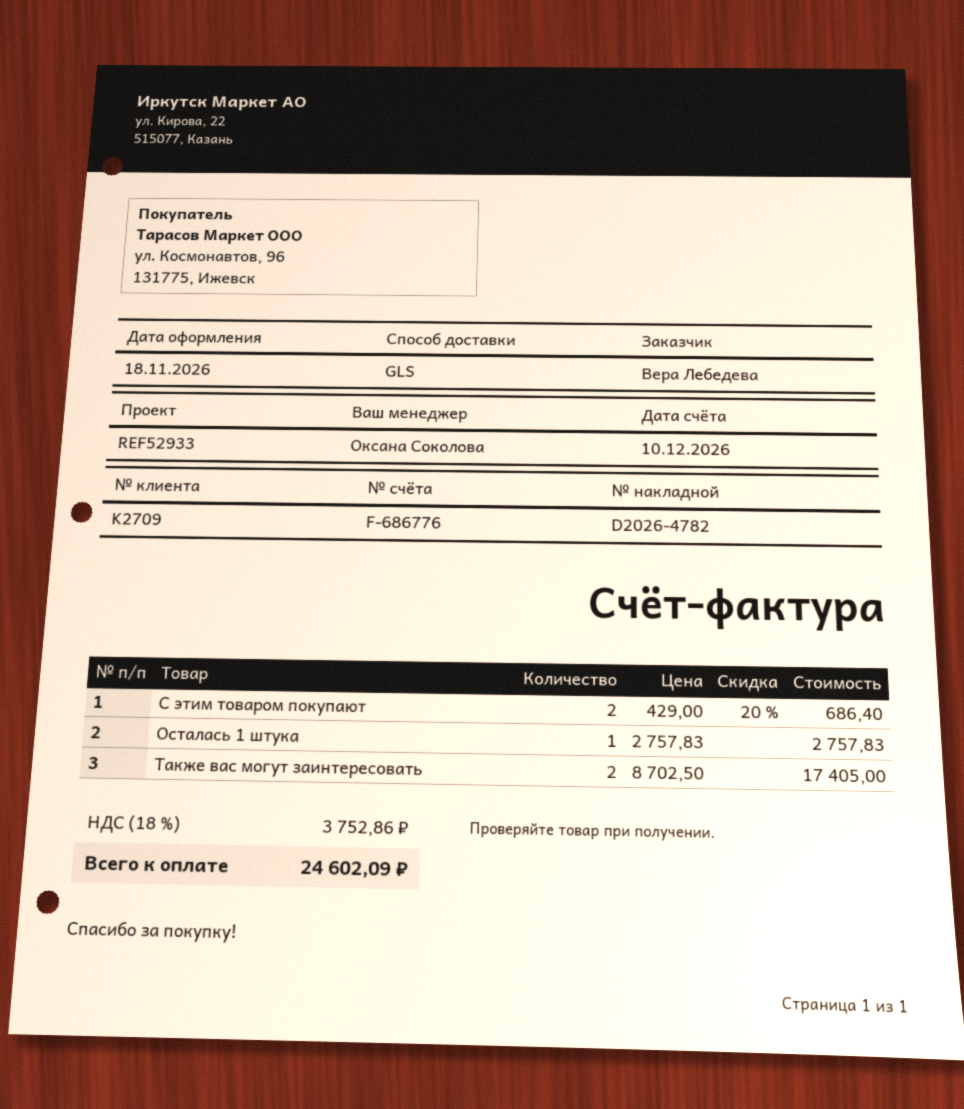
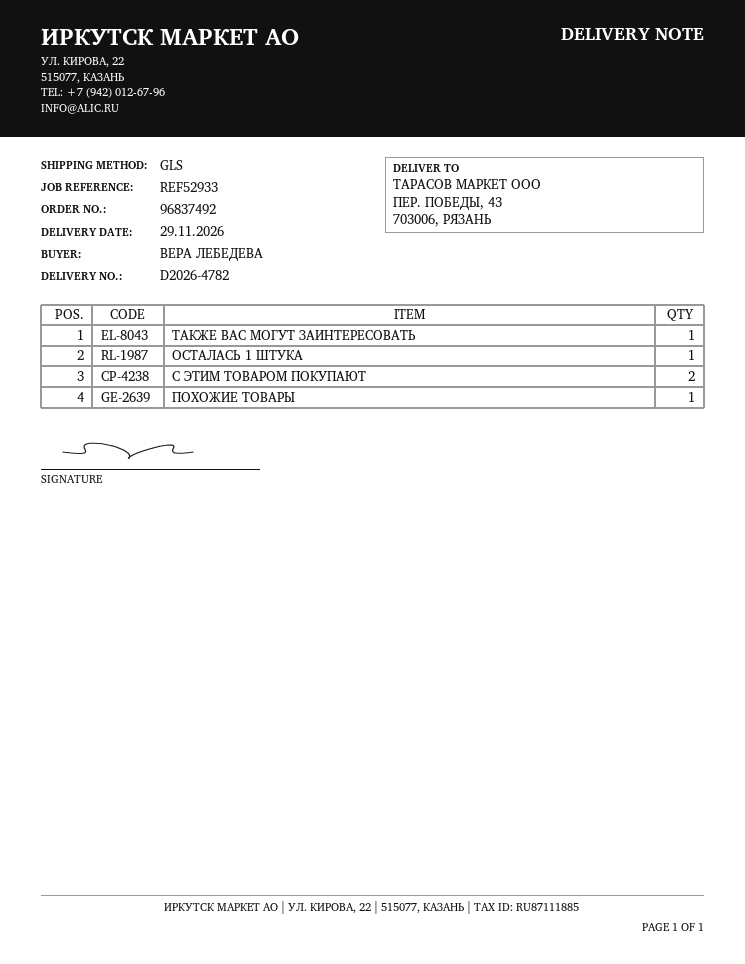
Также вас могут заинтересовать: 2 -> 1
ПОХОЖИЕ ТОВАРЫ: none -> 1

